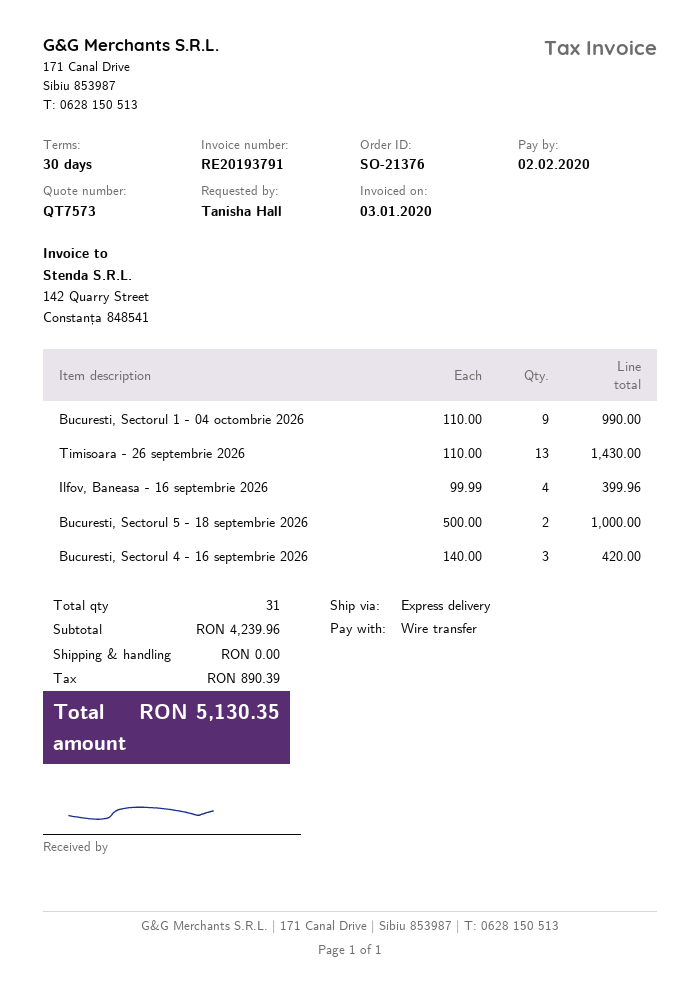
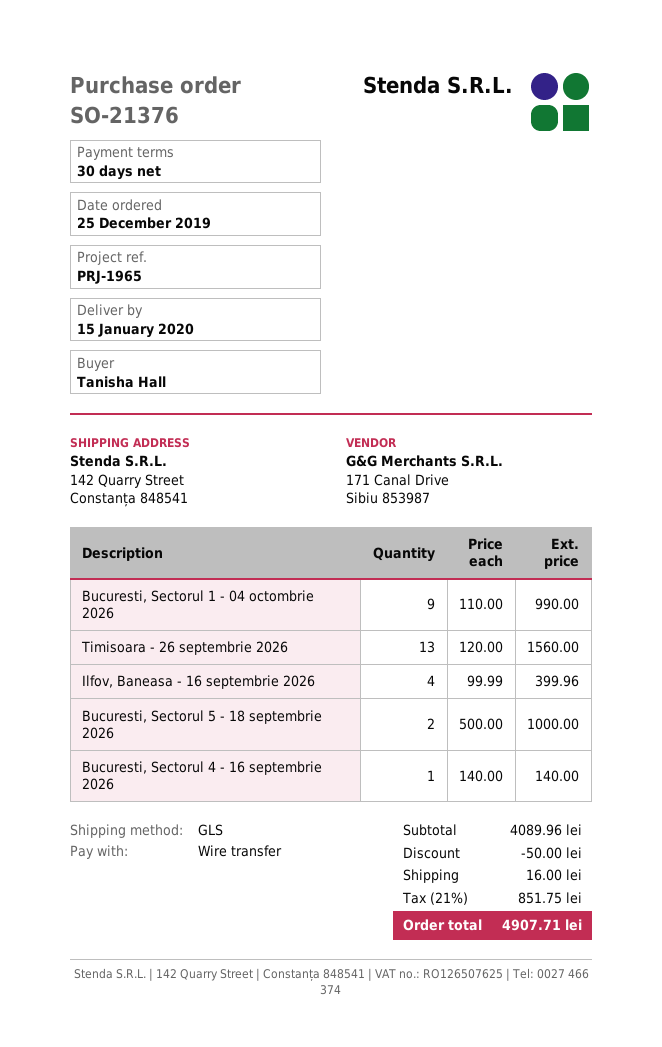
shipping method: express -> GLS
Timisoara - 26 septembrie 2026: 13 x 110.00 = 1430.00 -> 13 x 120.00 = 1560.00
Bucuresti, Sectorul 4 - 16 septembrie 2026: 3 x 140.00 = 420.00 -> 1 x 140.00 = 140.00
subtotal: 4239.96 -> 4089.96
discount: none -> 50.00
shipping: 0.00 -> 16.00
tax: 890.39 -> 851.75
total: 5130.35 -> 4907.71

